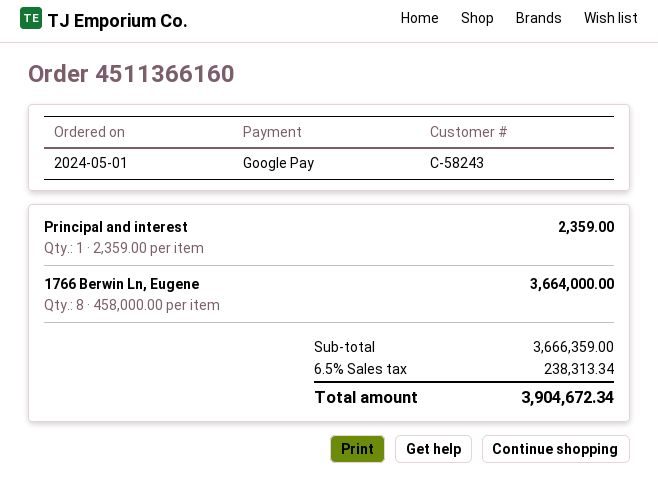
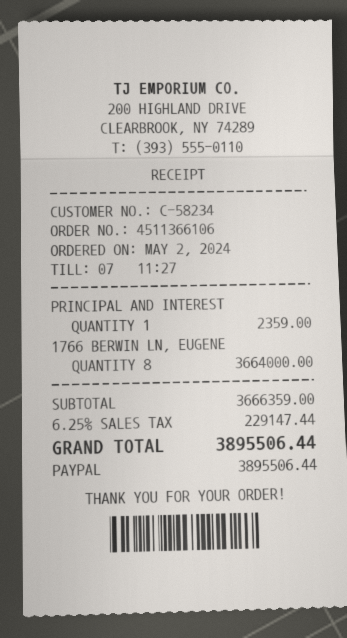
order number: 4511366160 -> 4511366106
order date: 2024-05-01 -> 2024-05-02
customer number: C-58243 -> C-58234
payment method: Google Pay -> PayPal
tax: 6.5% = 238313.34 -> 6.25% = 229147.44
total: 3904672.34 -> 3895506.44

